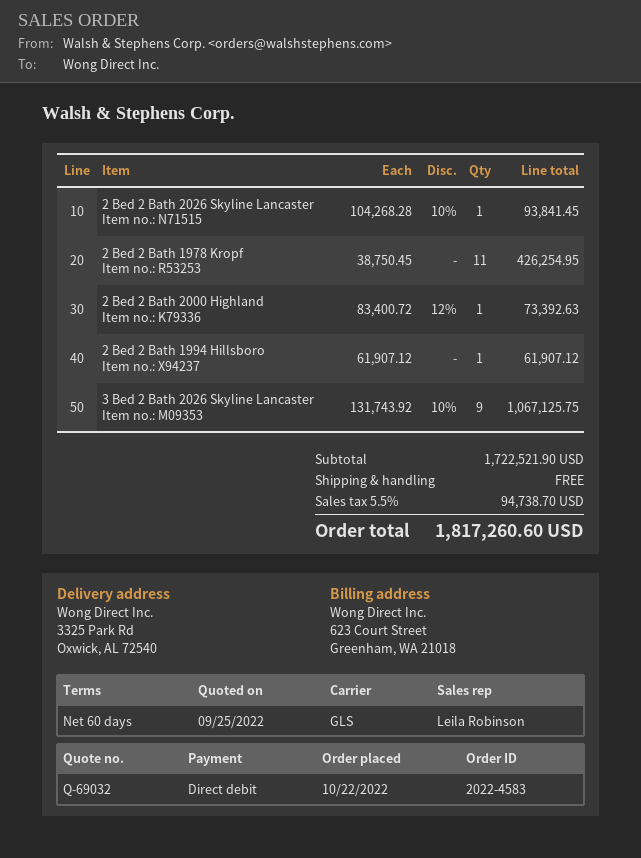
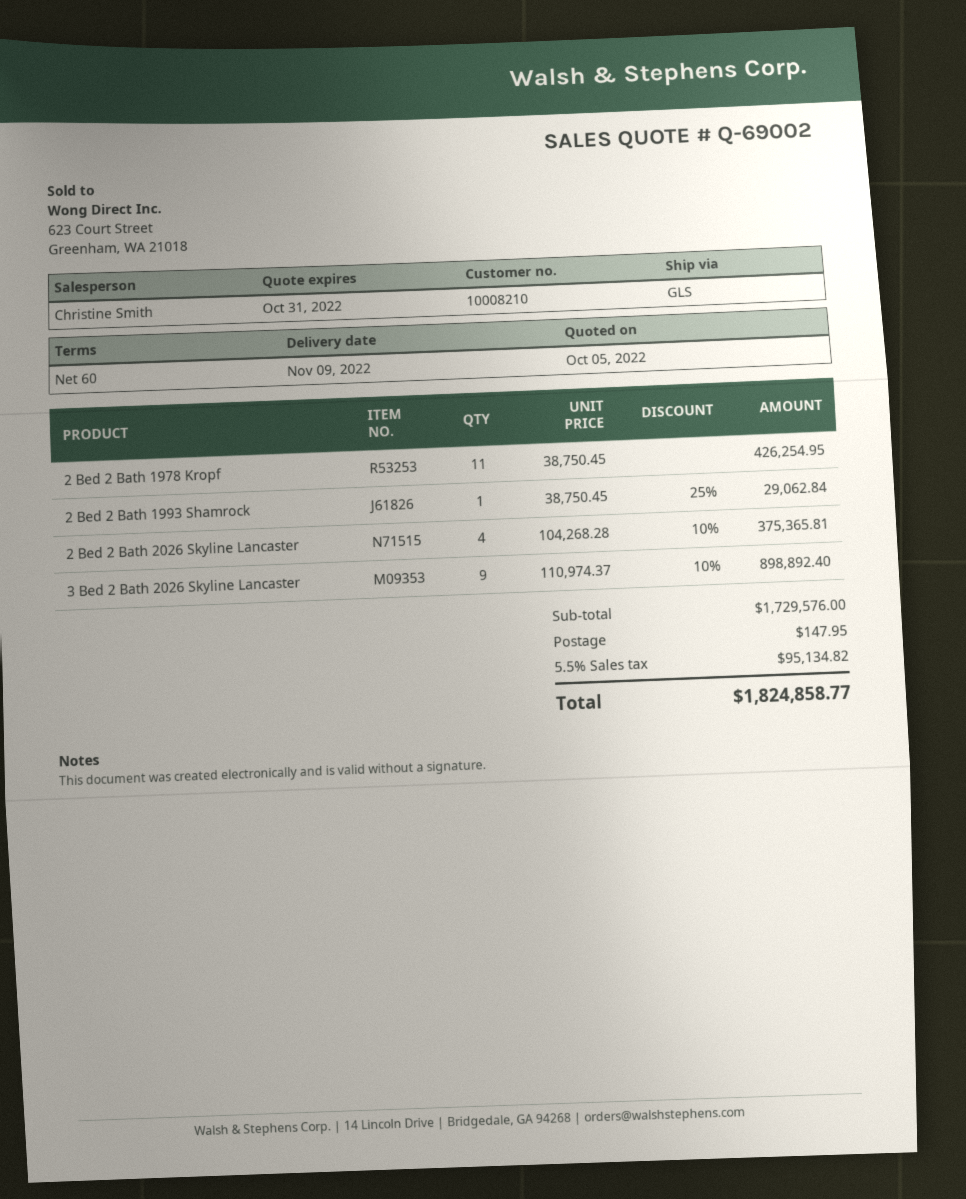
quote number: Q-69032 -> Q-69002
quote date: 2022-09-25 -> 2022-10-05
sales rep: Leila Robinson -> Christine Smith
2 Bed 2 Bath 2026 Skyline Lancaster: 1 x 104268.28 - 10% = 93841.45 -> 4 x 104268.28 - 10% = 375365.81
2 Bed 2 Bath 2000 Highland: 1 x 83400.72 - 12% = 73392.63 -> none
2 Bed 2 Bath 1994 Hillsboro: 1 x 61907.12 = 61907.12 -> none
3 Bed 2 Bath 2026 Skyline Lancaster: 9 x 131743.92 - 10% = 1067125.75 -> 9 x 110974.37 - 10% = 898892.40
2 Bed 2 Bath 1993 Shamrock: none -> 1 x 38750.45 - 25% = 29062.84
subtotal: 1722521.90 -> 1729576.00
shipping: 0.00 -> 147.95
tax: 5.5% = 94738.70 -> 5.5% = 95134.82
total: 1817260.60 -> 1824858.77

